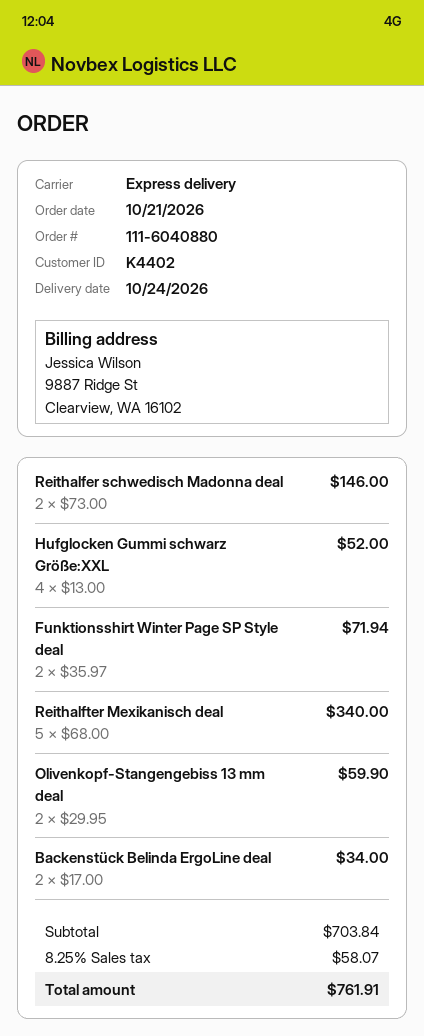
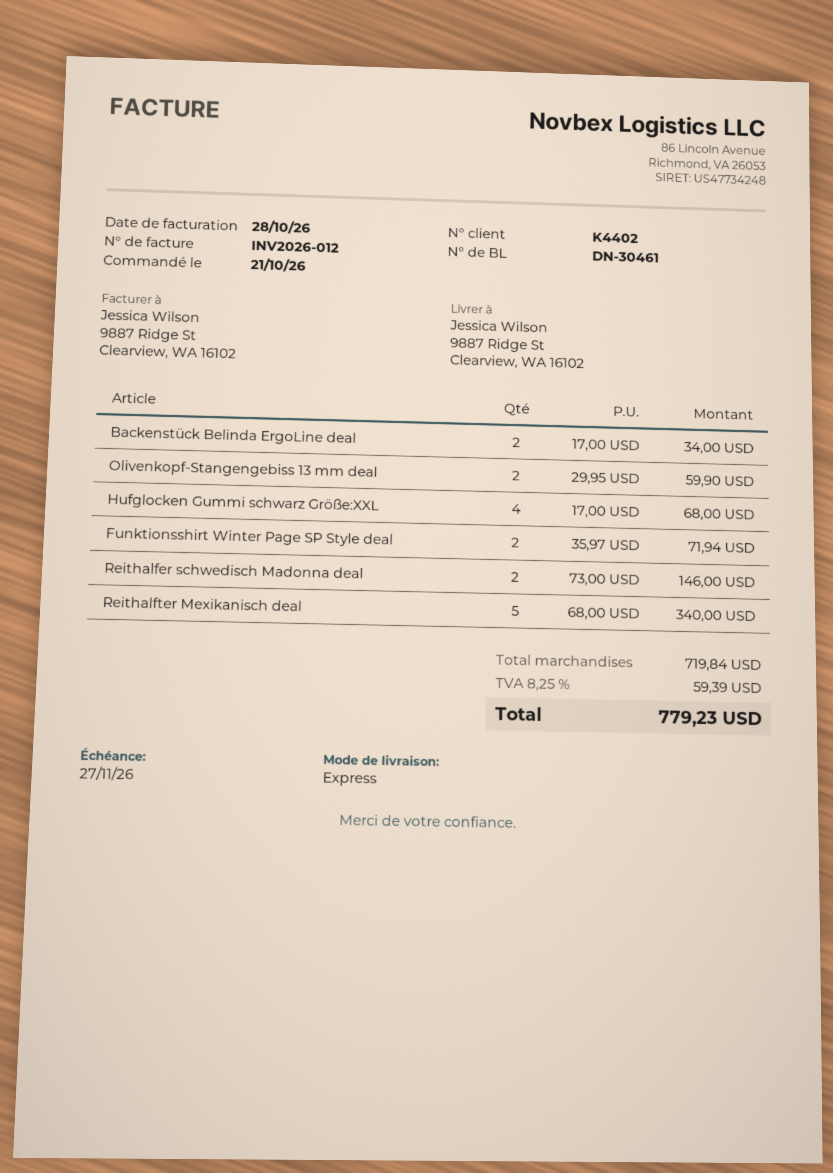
Hufglocken Gummi schwarz Größe:XXL: 4 x 13.00 = 52.00 -> 4 x 17.00 = 68.00
subtotal: 703.84 -> 719.84
tax: 8.25% = 58.07 -> 8.25% = 59.39
total: 761.91 -> 779.23

